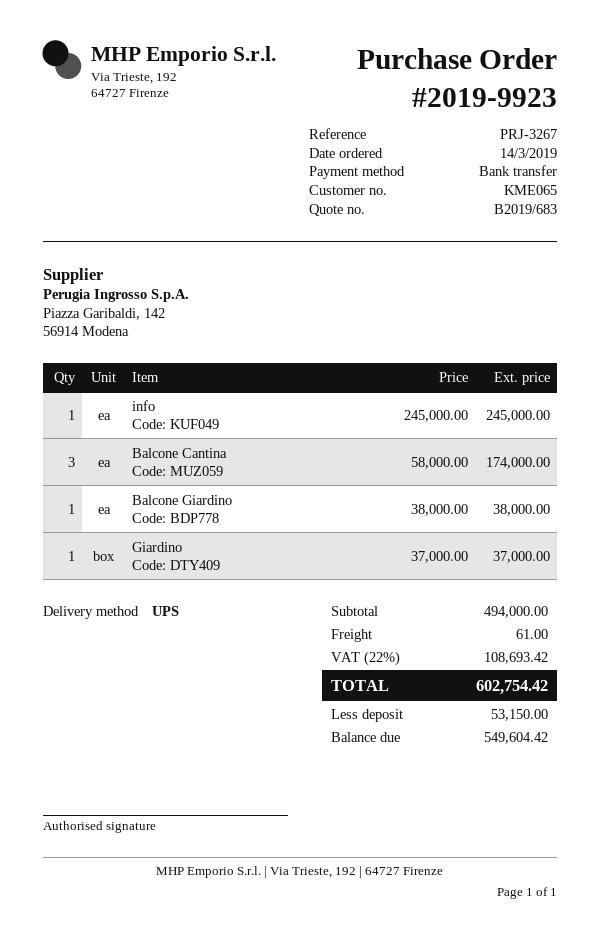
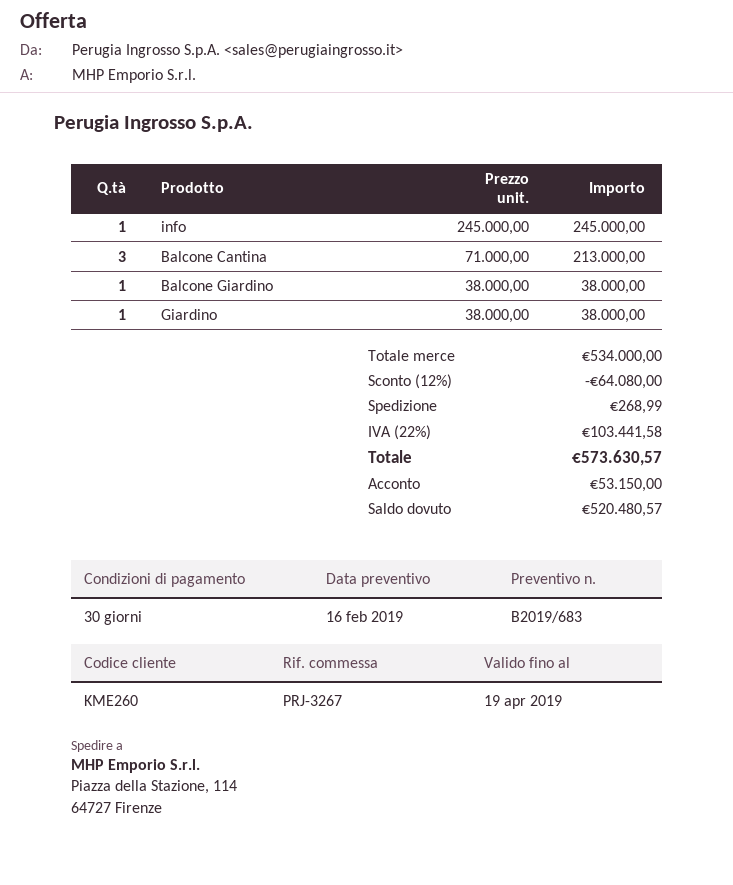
customer number: KME065 -> KME260
Balcone Cantina: 3 x 58000.00 = 174000.00 -> 3 x 71000.00 = 213000.00
Giardino: 1 x 37000.00 = 37000.00 -> 1 x 38000.00 = 38000.00
subtotal: 494000.00 -> 534000.00
discount: none -> 12% = 64080.00
shipping: 61.00 -> 268.99
tax: 22% = 108693.42 -> 22% = 103441.58
total: 602754.42 -> 573630.57
balance: 549604.42 -> 520480.57

